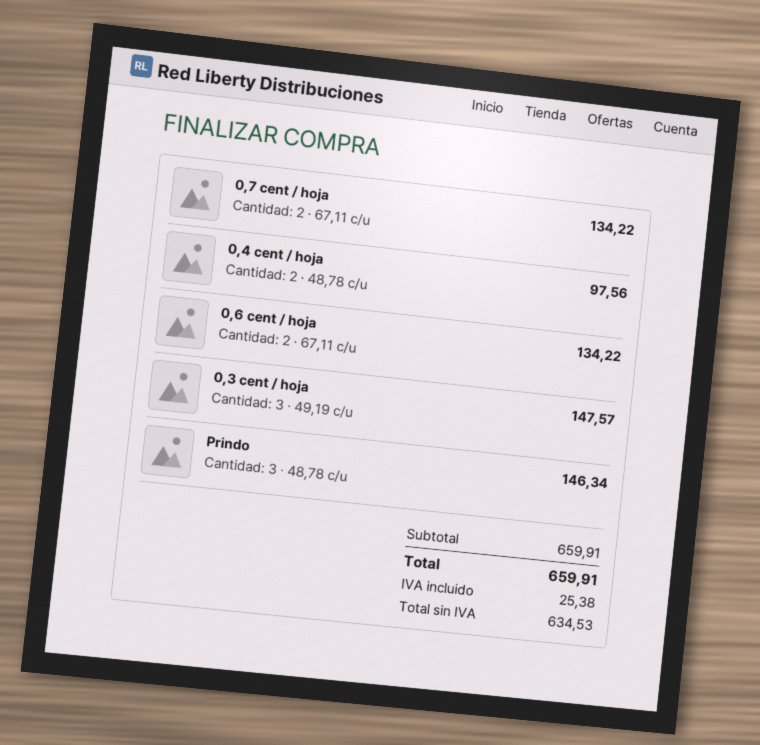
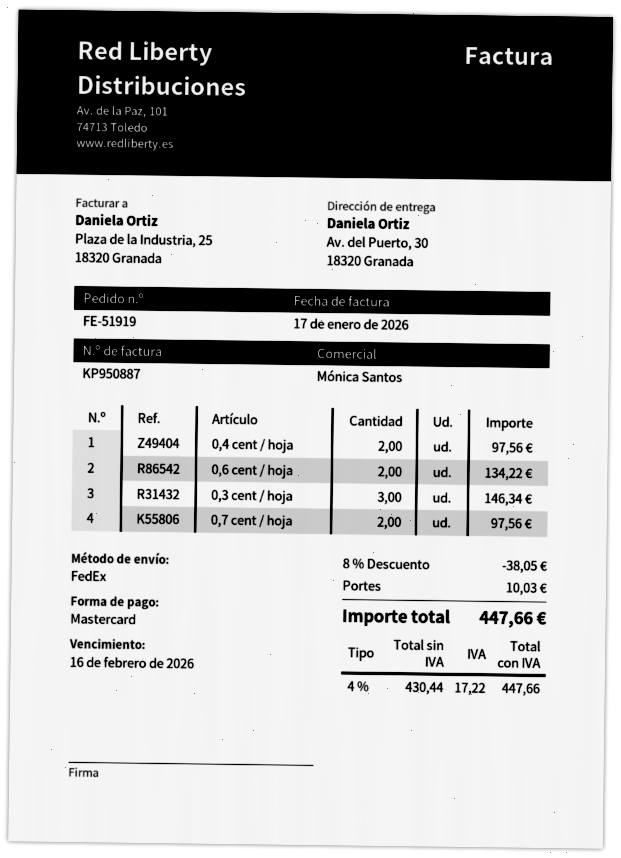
0,7 cent / hoja: 2 for 134.22 -> 2 for 97.56
0,3 cent / hoja: 3 for 147.57 -> 3 for 146.34
Prindo: 3 for 146.34 -> none
discount: none -> 8% = 38.05
shipping: none -> 10.03
net: 634.53 -> 430.44
tax: 25.38 -> 17.22
total: 659.91 -> 447.66

